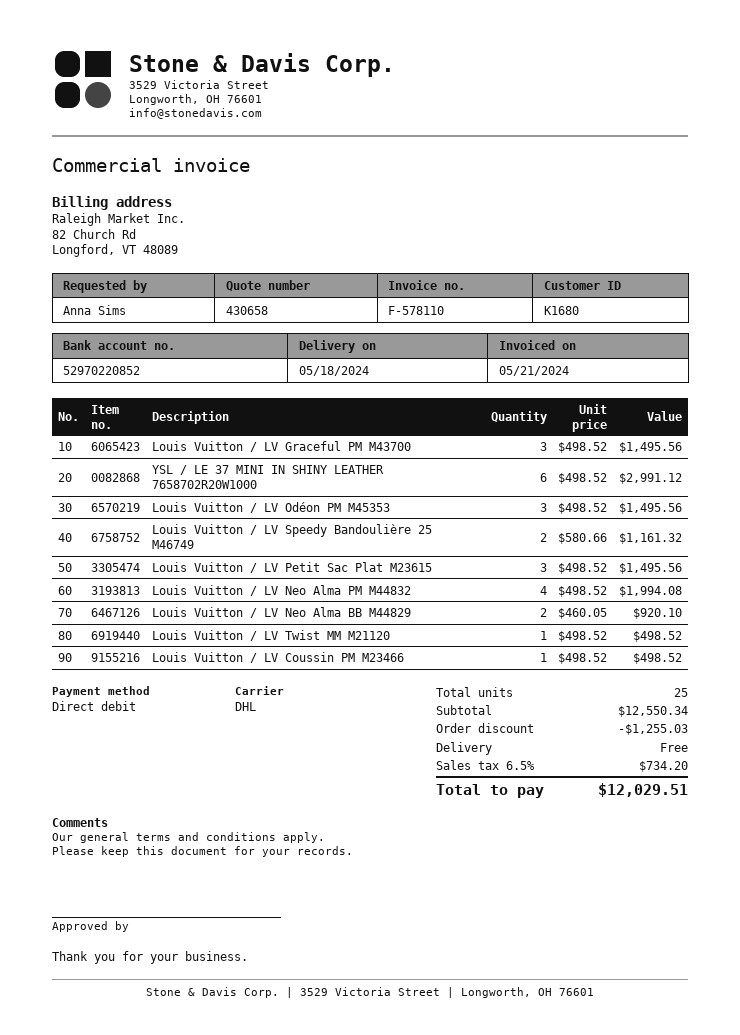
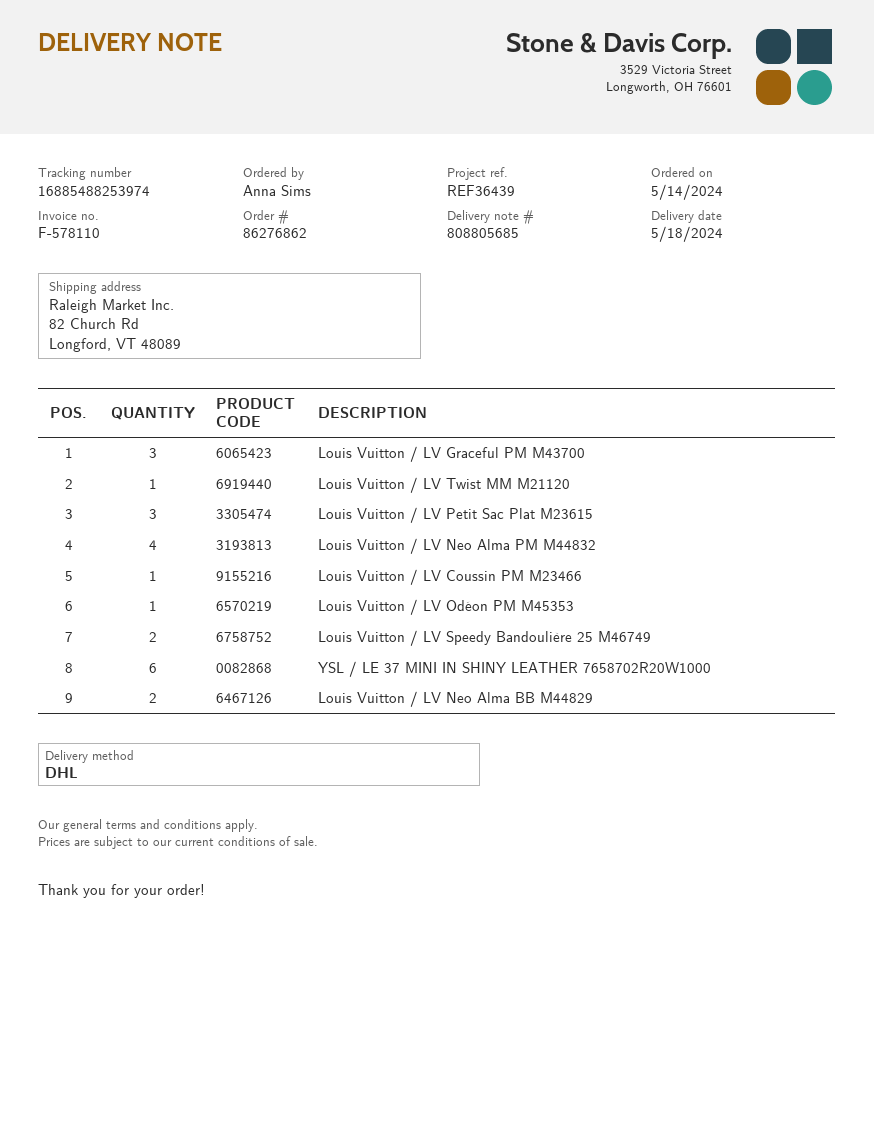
Louis Vuitton / LV Odéon PM M45353: 3 -> 1

